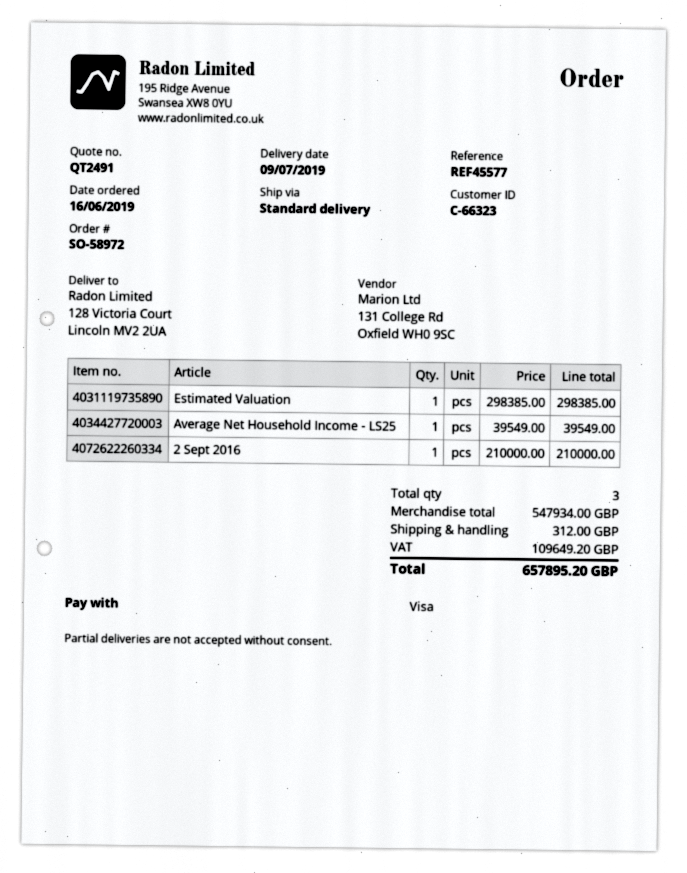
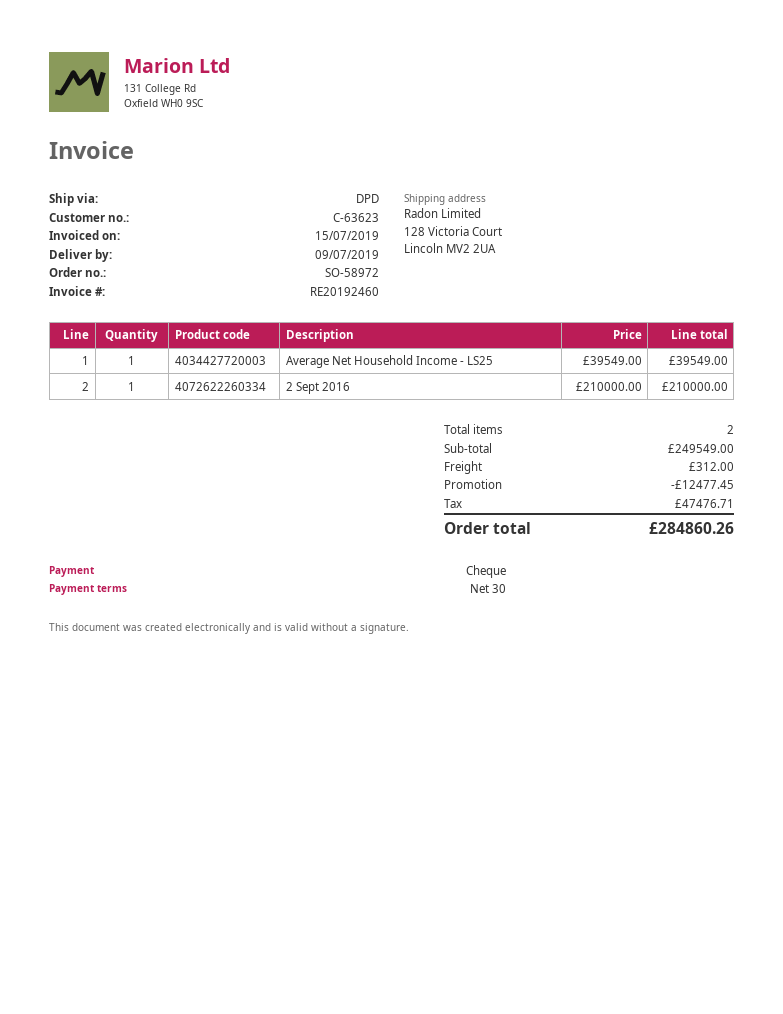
customer number: C-66323 -> C-63623
payment method: Visa -> cheque
shipping method: standard -> DPD
Estimated Valuation: 1 x 298385.00 = 298385.00 -> none
total quantity: 3 -> 2
subtotal: 547934.00 -> 249549.00
discount: none -> 12477.45
tax: 109649.20 -> 47476.71
total: 657895.20 -> 284860.26

